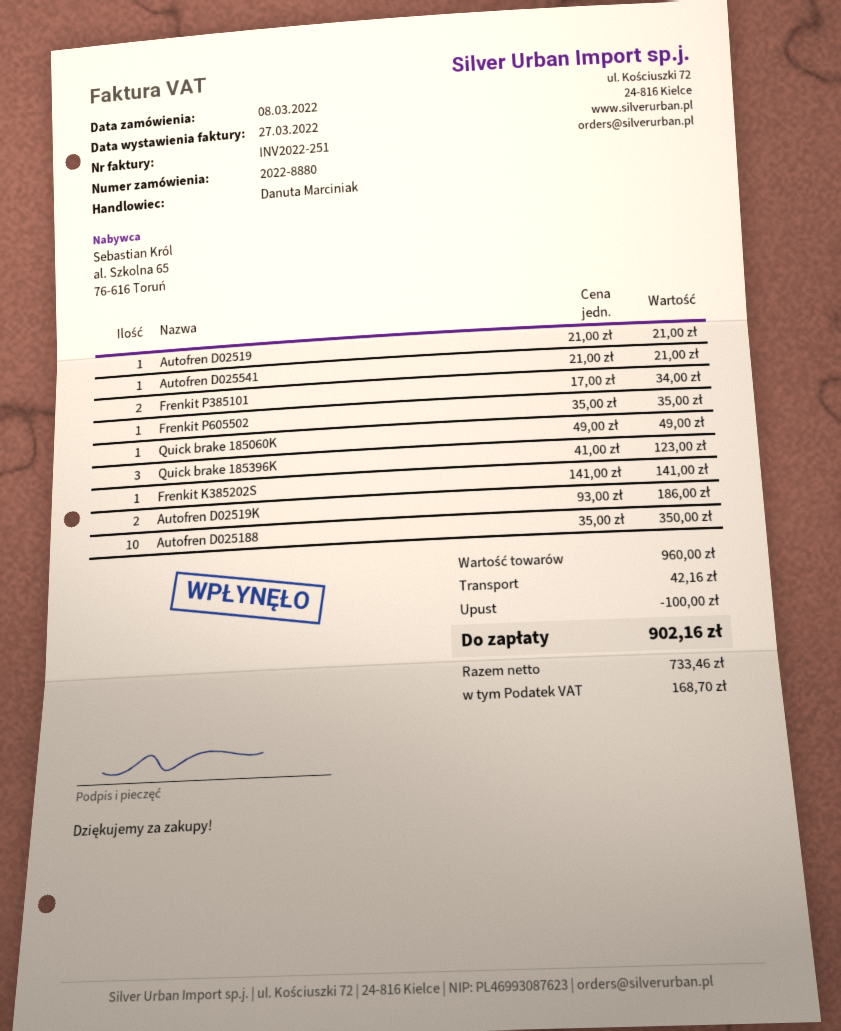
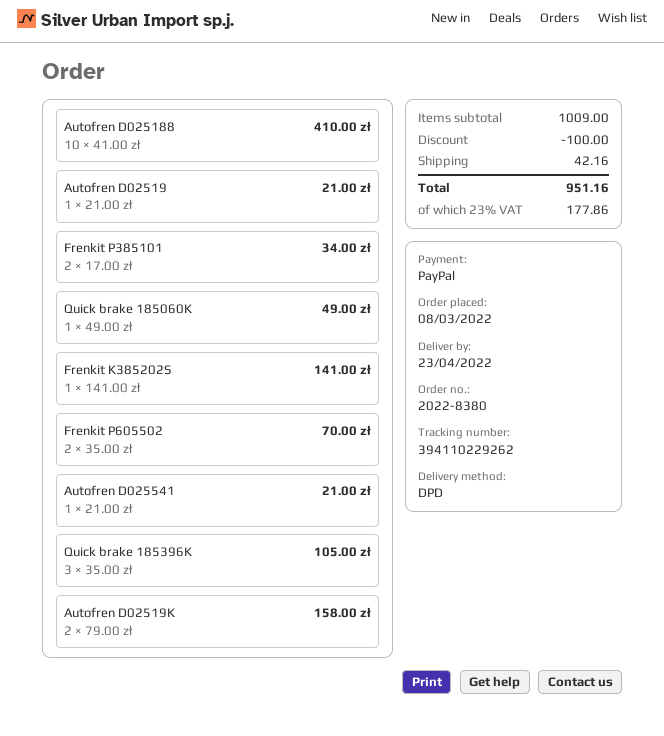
order number: 2022-8880 -> 2022-8380
Frenkit P605502: 1 x 35.00 = 35.00 -> 2 x 35.00 = 70.00
Quick brake 185396K: 3 x 41.00 = 123.00 -> 3 x 35.00 = 105.00
Autofren D02519K: 2 x 93.00 = 186.00 -> 2 x 79.00 = 158.00
Autofren D025188: 10 x 35.00 = 350.00 -> 10 x 41.00 = 410.00
subtotal: 960.00 -> 1009.00
tax: 168.70 -> 177.86
total: 902.16 -> 951.16

